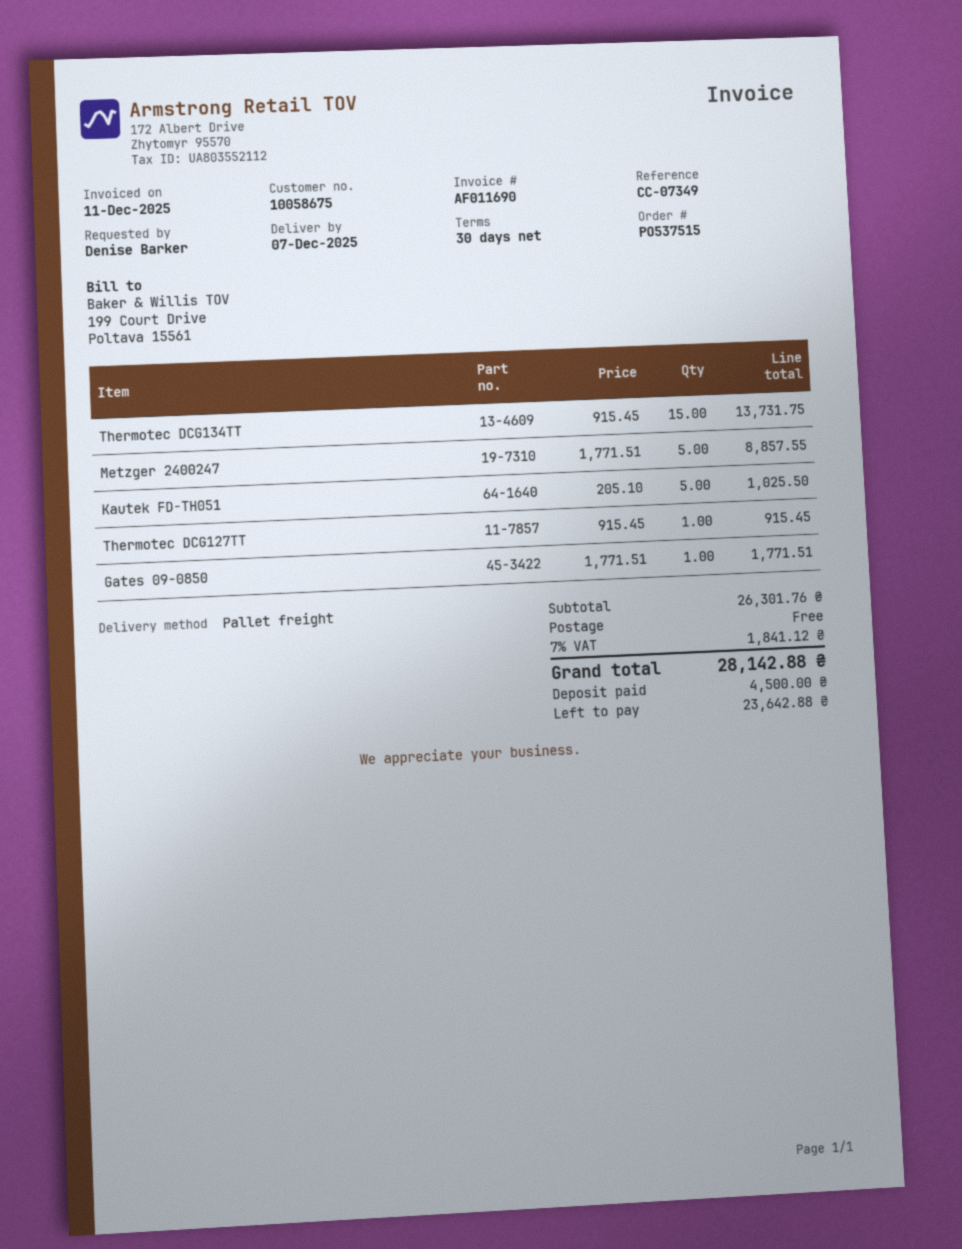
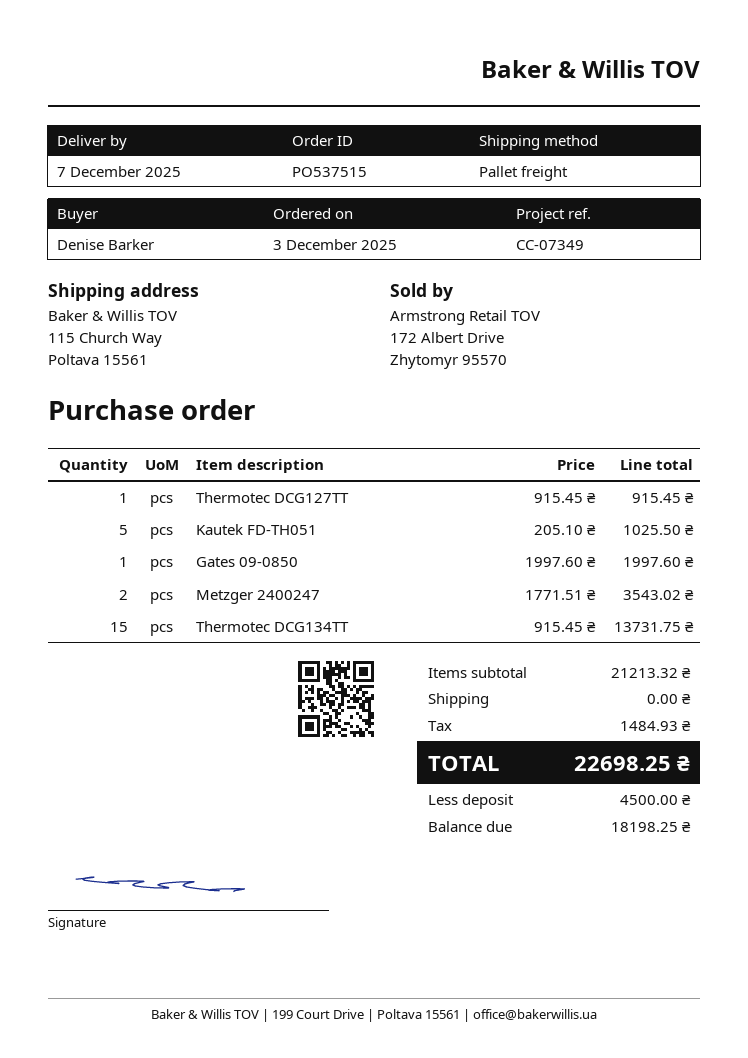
Metzger 2400247: 5 x 1771.51 = 8857.55 -> 2 x 1771.51 = 3543.02
Gates 09-0850: 1 x 1771.51 = 1771.51 -> 1 x 1997.60 = 1997.60
subtotal: 26301.76 -> 21213.32
tax: 1841.12 -> 1484.93
total: 28142.88 -> 22698.25
balance: 23642.88 -> 18198.25

